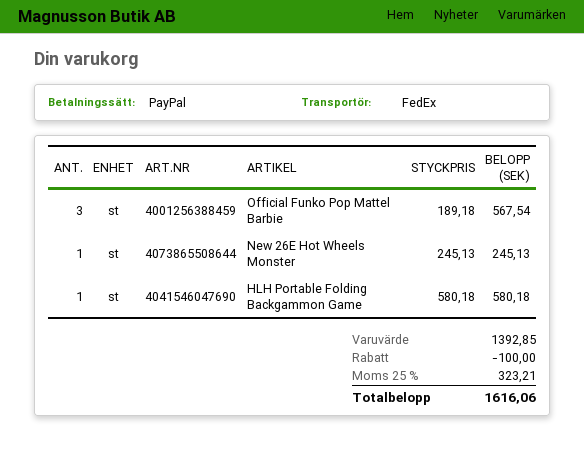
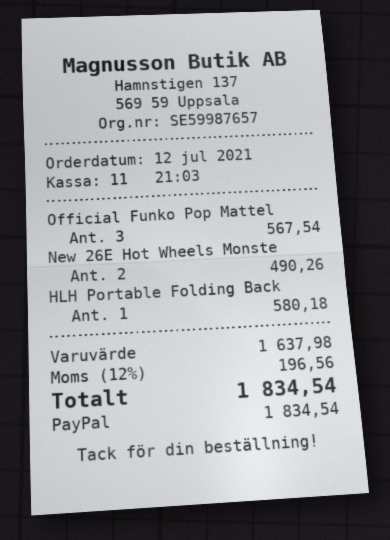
New 26E Hot Wheels Monster: 1 for 245.13 -> 2 for 490.26
subtotal: 1392.85 -> 1637.98
discount: 100.00 -> none
tax: 25% = 323.21 -> 12% = 196.56
total: 1616.06 -> 1834.54

